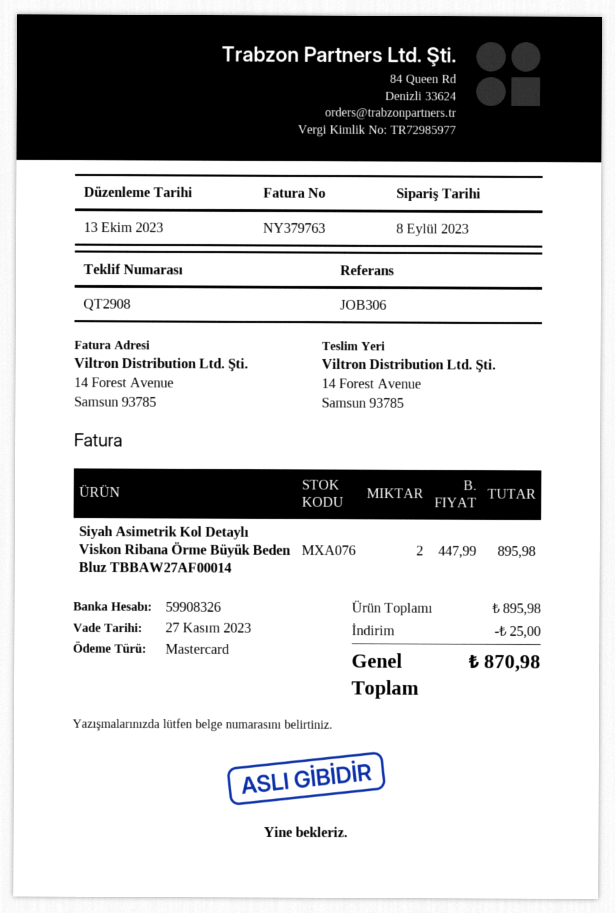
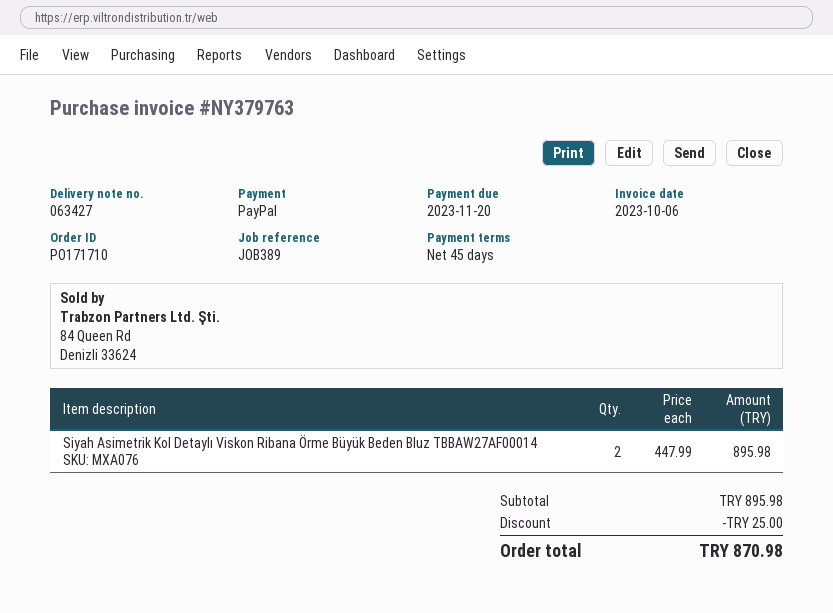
invoice date: 2023-10-13 -> 2023-10-06
due date: 2023-11-27 -> 2023-11-20
reference: JOB306 -> JOB389
payment method: Mastercard -> PayPal

